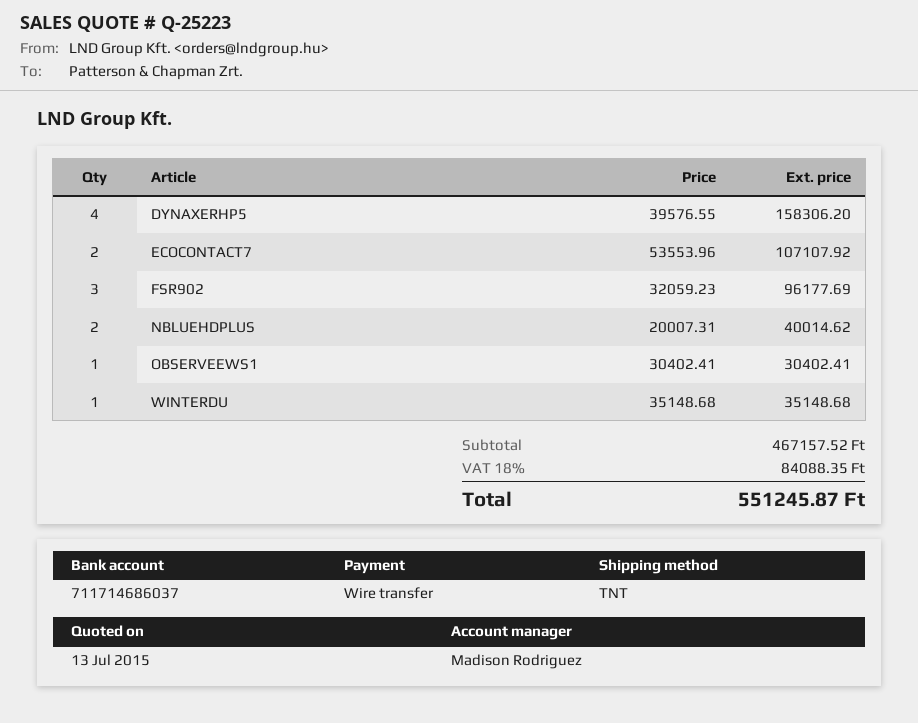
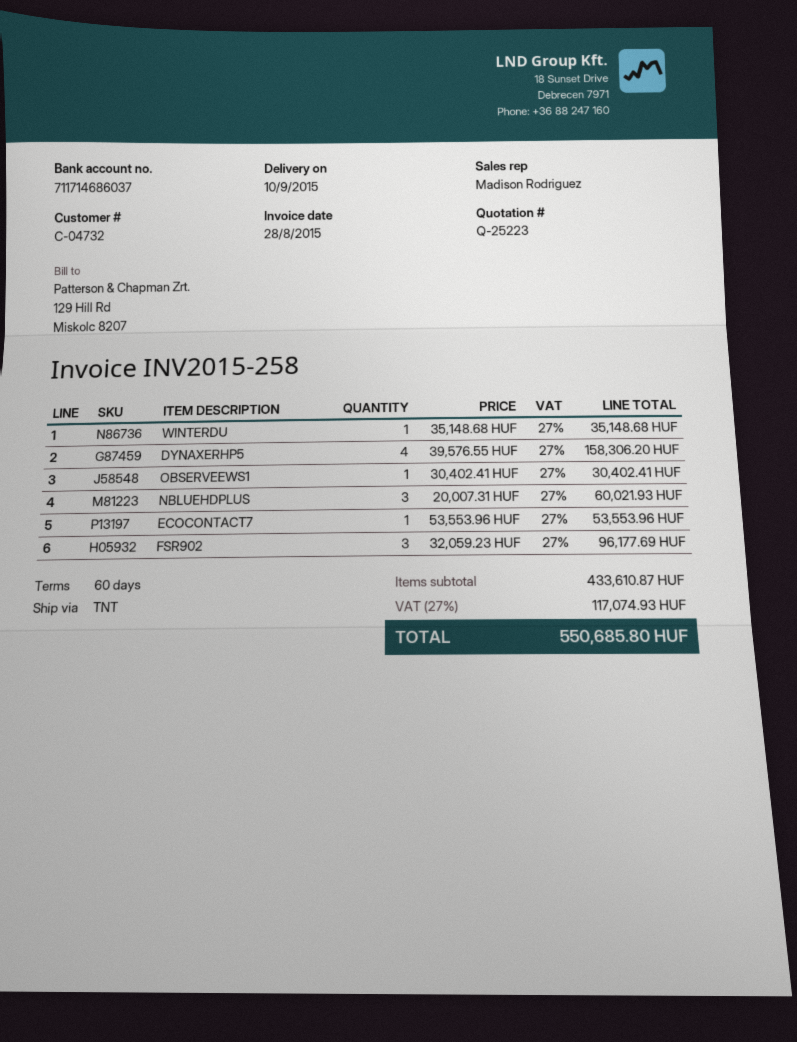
ECOCONTACT7: 2 x 53553.96 = 107107.92 -> 1 x 53553.96 = 53553.96
NBLUEHDPLUS: 2 x 20007.31 = 40014.62 -> 3 x 20007.31 = 60021.93
subtotal: 467157.52 -> 433610.87
tax: 18% = 84088.35 -> 27% = 117074.93
total: 551245.87 -> 550685.80

